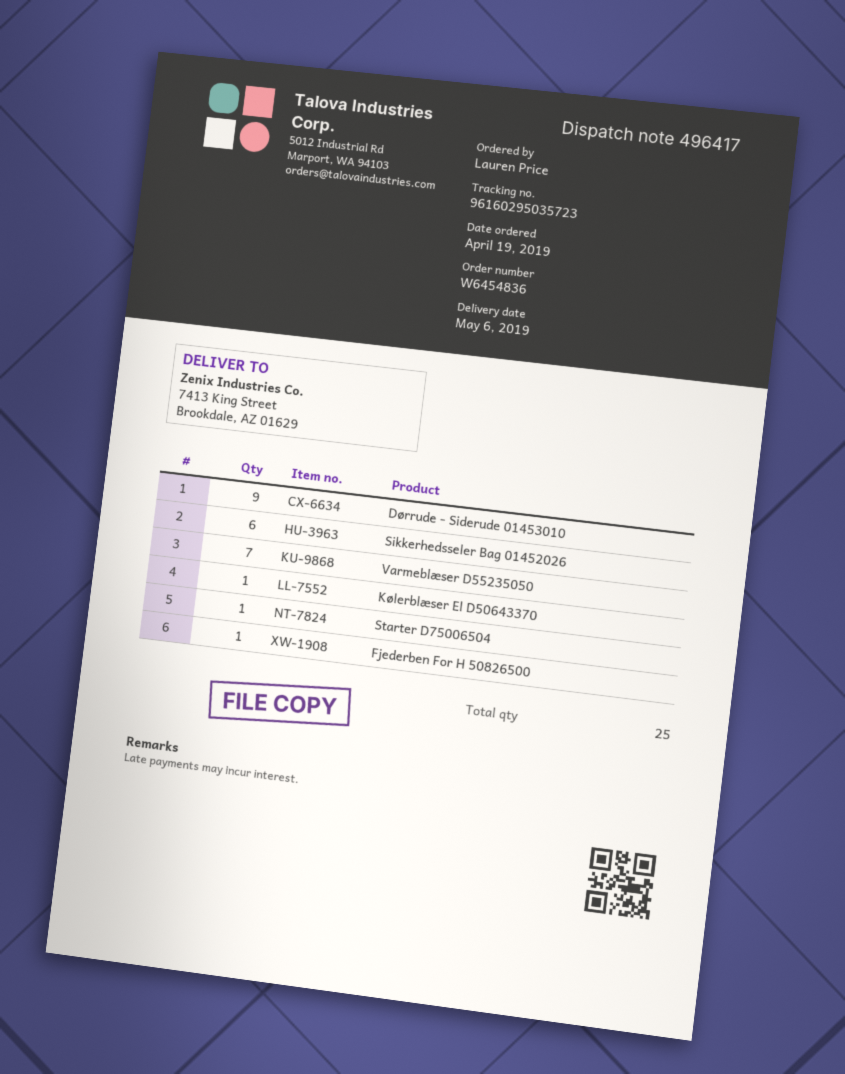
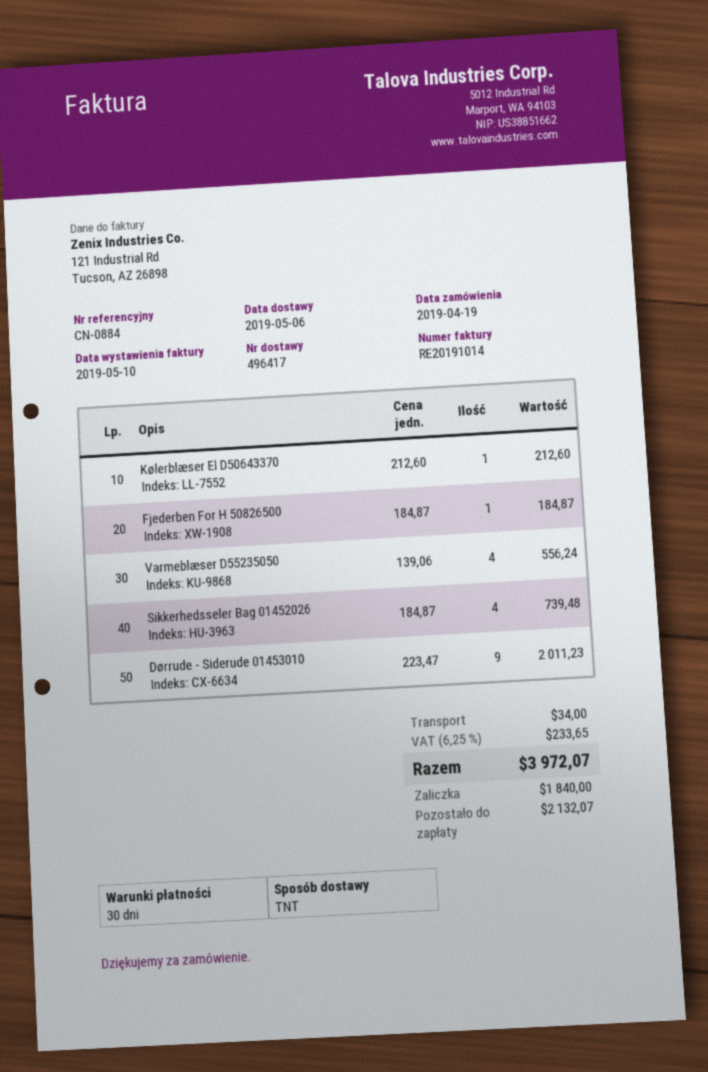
Sikkerhedsseler Bag 01452026: 6 -> 4
Varmeblæser D55235050: 7 -> 4
Starter D75006504: 1 -> none

